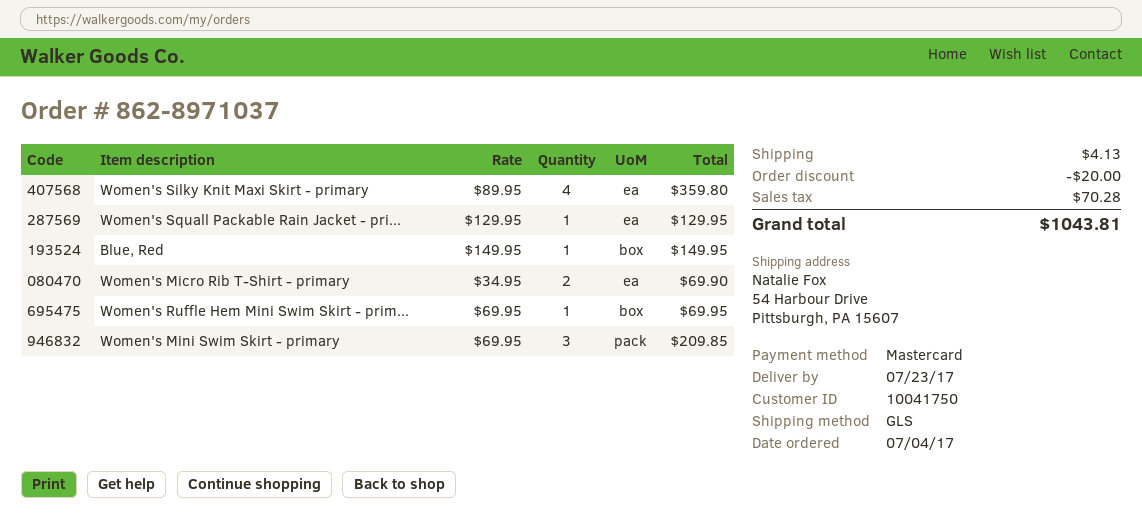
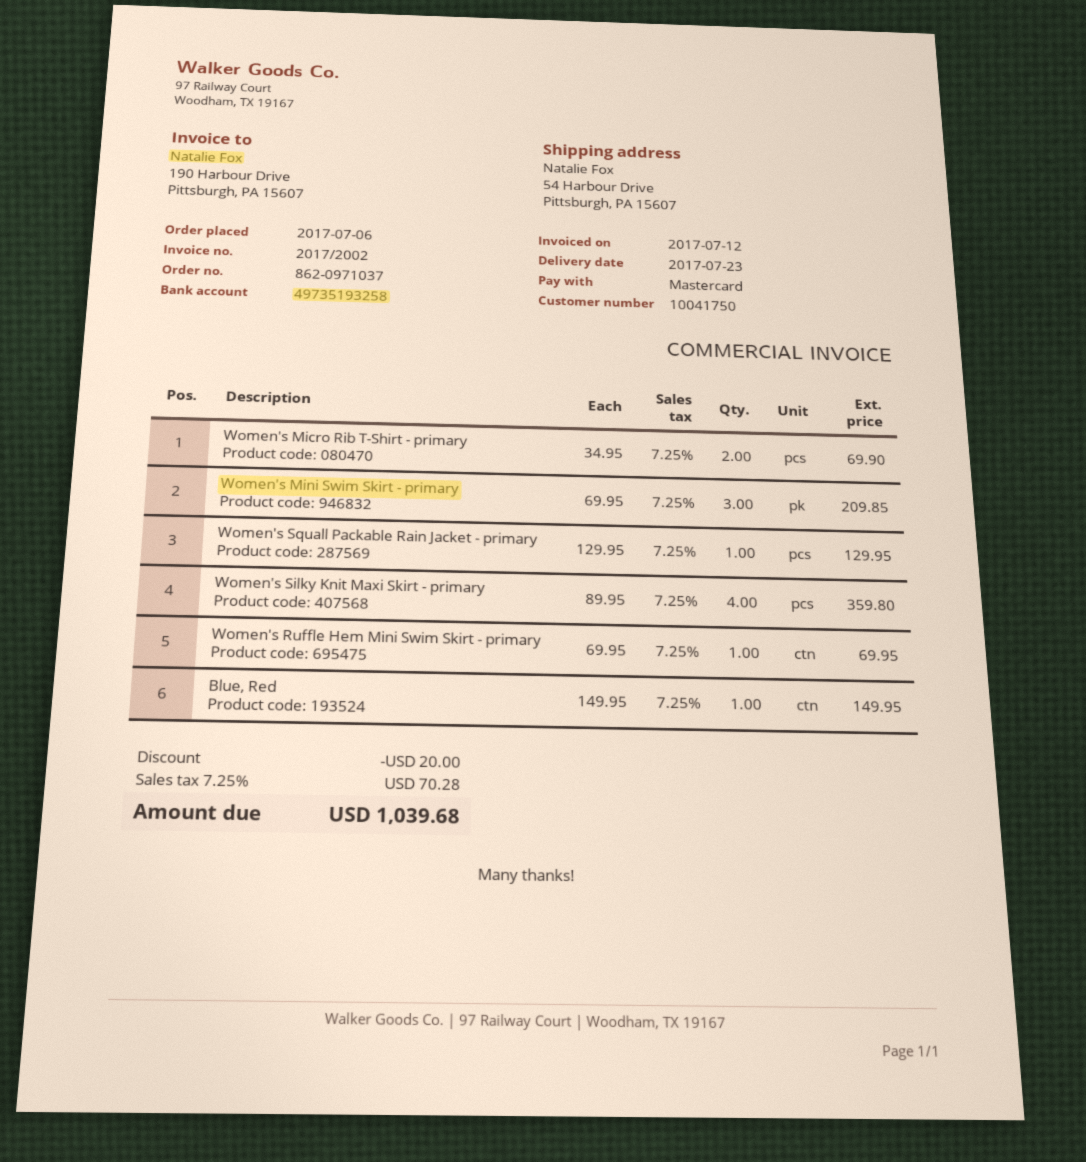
order number: 862-8971037 -> 862-0971037
order date: 2017-07-04 -> 2017-07-06
shipping: 4.13 -> none
total: 1043.81 -> 1039.68

